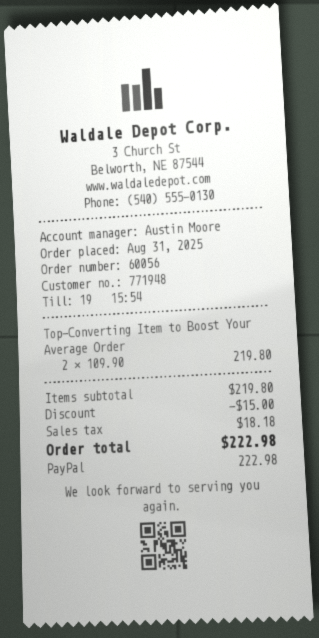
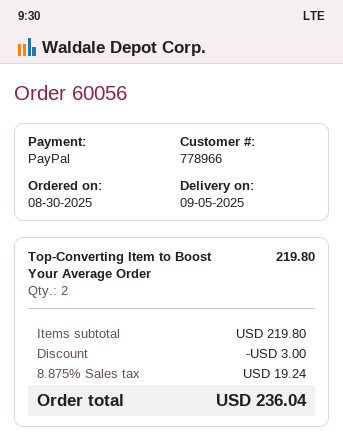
order date: 2025-08-31 -> 2025-08-30
customer number: 771948 -> 778966
discount: 15.00 -> 3.00
tax: 18.18 -> 19.24
total: 222.98 -> 236.04

